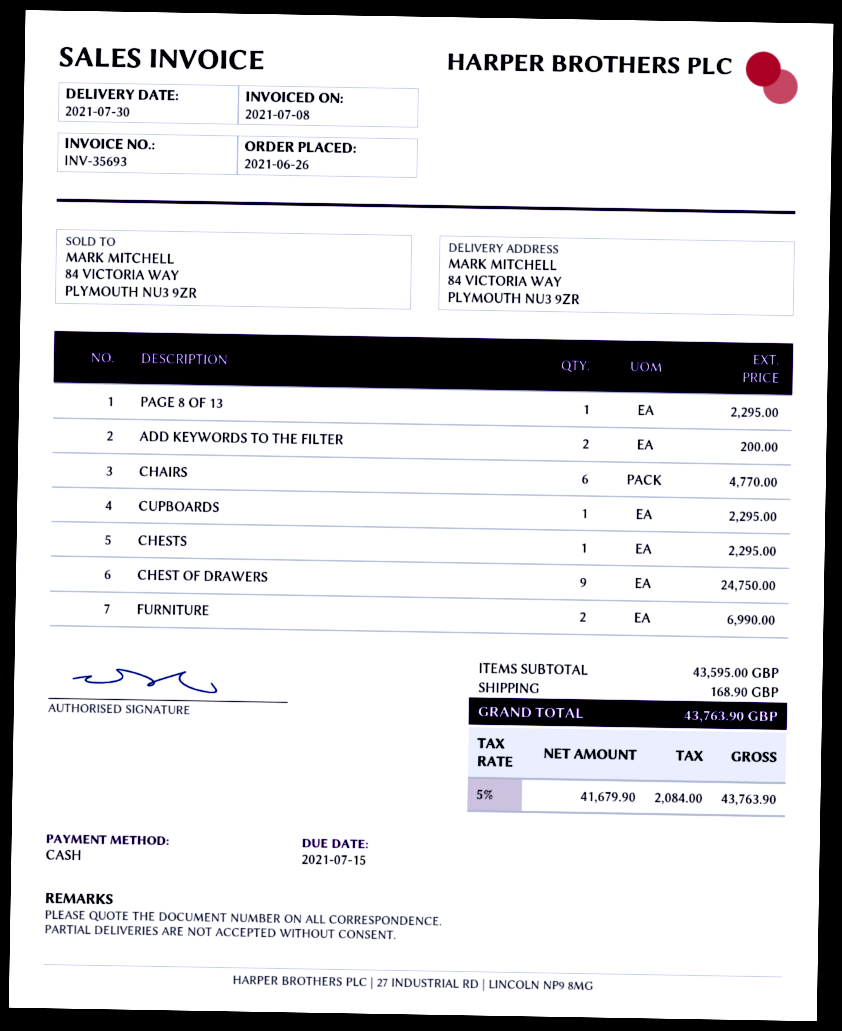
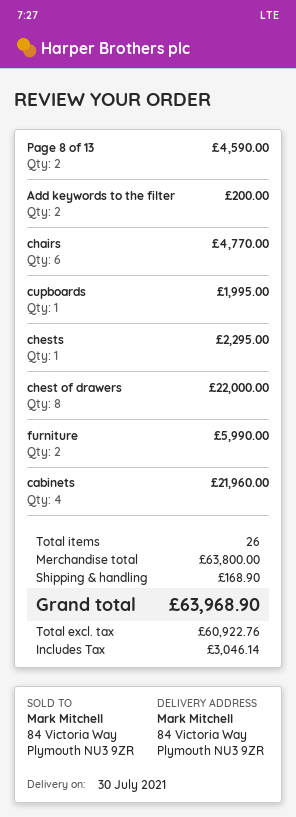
PAGE 8 OF 13: 1 for 2295.00 -> 2 for 4590.00
CUPBOARDS: 1 for 2295.00 -> 1 for 1995.00
CHEST OF DRAWERS: 9 for 24750.00 -> 8 for 22000.00
FURNITURE: 2 for 6990.00 -> 2 for 5990.00
cabinets: none -> 4 for 21960.00
subtotal: 43595.00 -> 63800.00
net: 41679.90 -> 60922.76
tax: 2084.00 -> 3046.14
total: 43763.90 -> 63968.90

